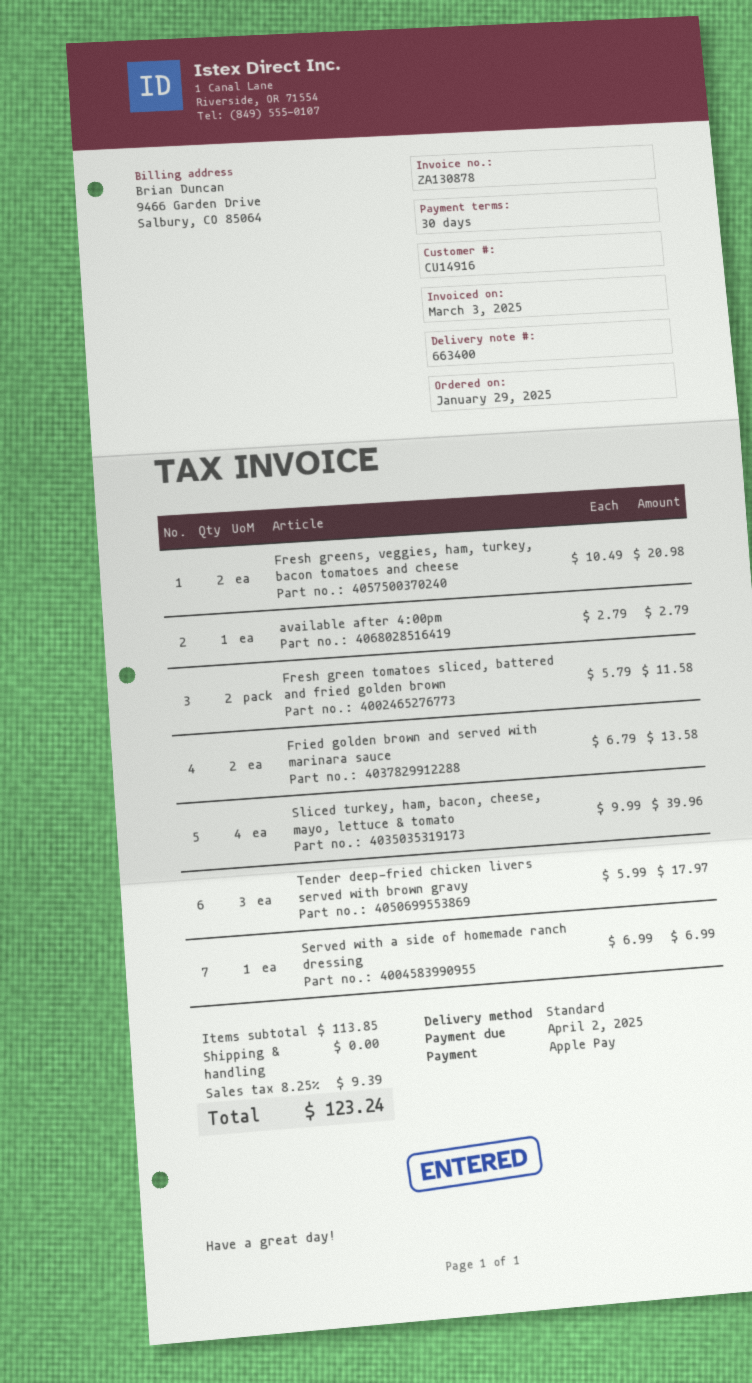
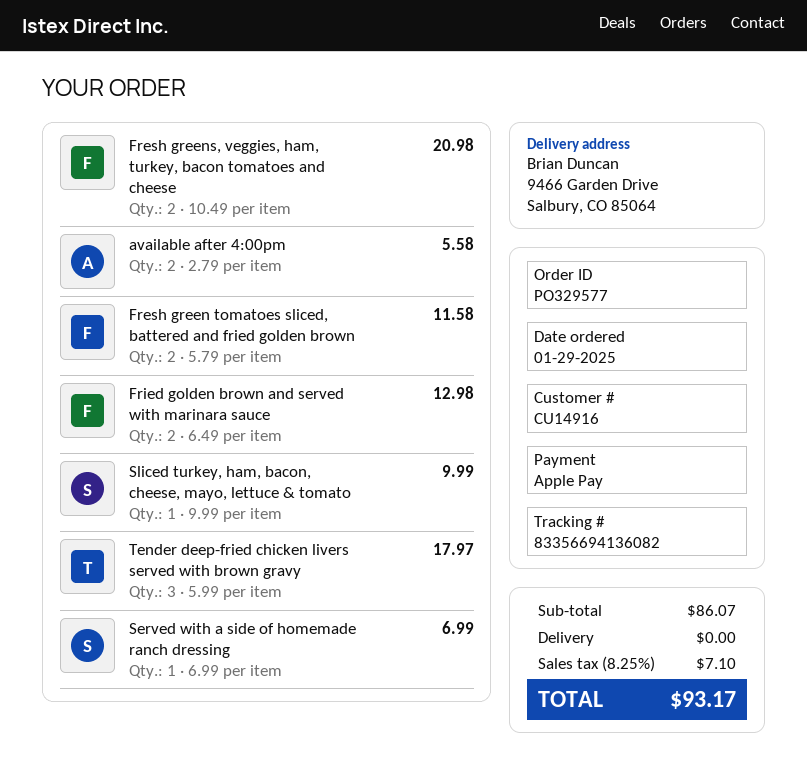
available after 4:00pm: 1 x 2.79 = 2.79 -> 2 x 2.79 = 5.58
Fried golden brown and served with marinara sauce: 2 x 6.79 = 13.58 -> 2 x 6.49 = 12.98
Sliced turkey, ham, bacon, cheese, mayo, lettuce & tomato: 4 x 9.99 = 39.96 -> 1 x 9.99 = 9.99
subtotal: 113.85 -> 86.07
tax: 8.25% = 9.39 -> 8.25% = 7.10
total: 123.24 -> 93.17

